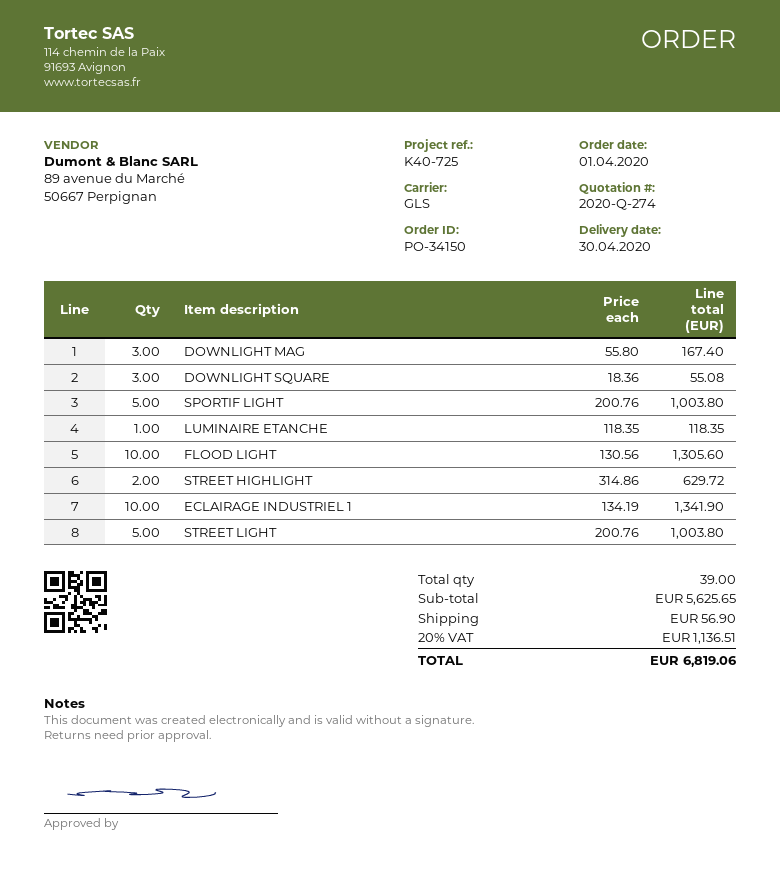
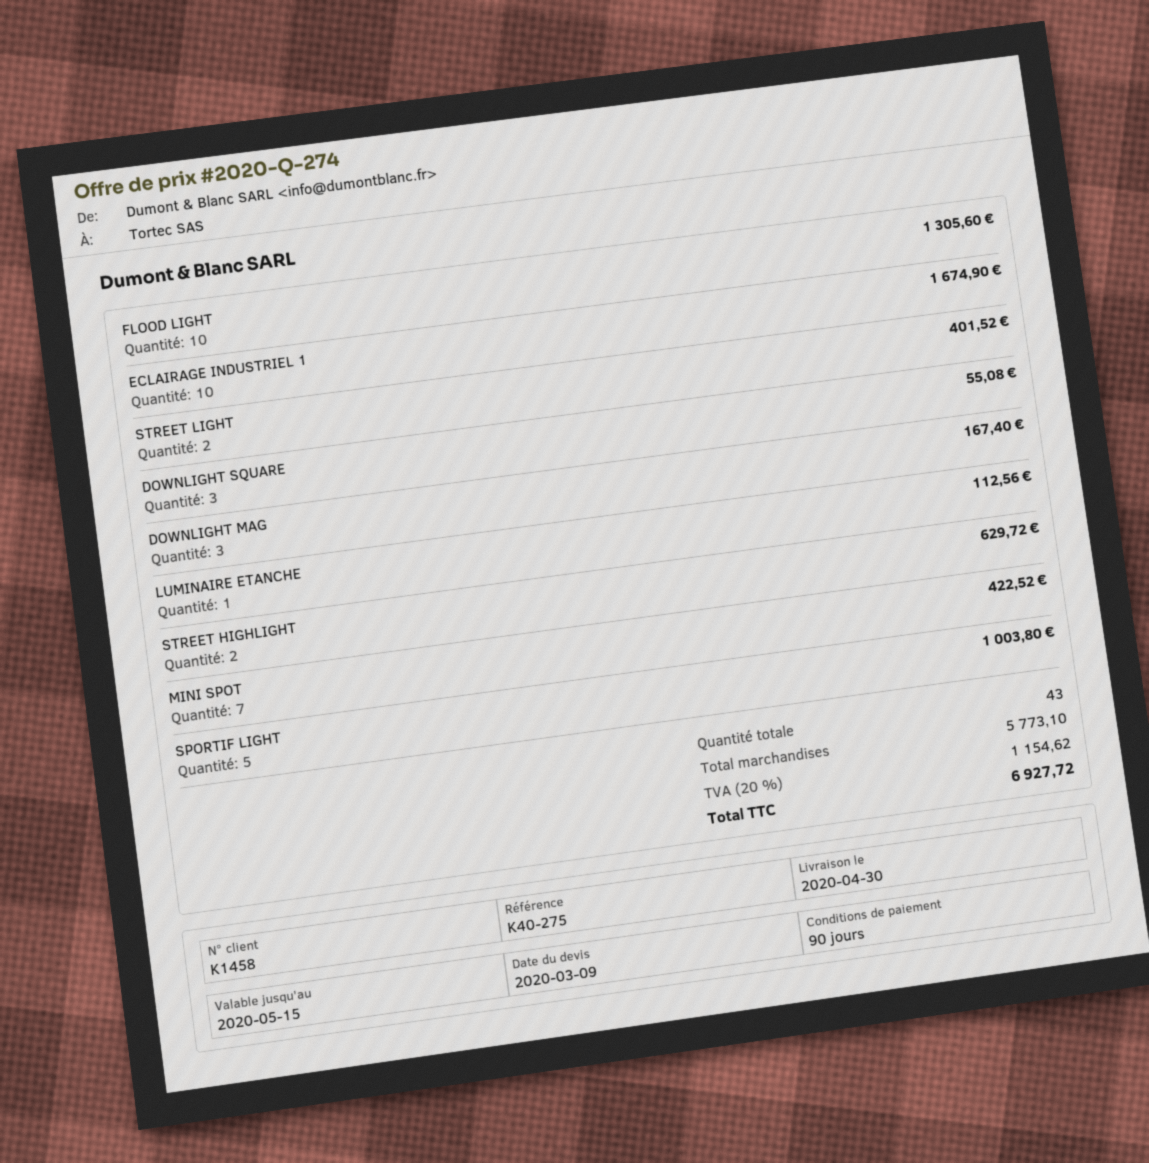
reference: K40-725 -> K40-275
LUMINAIRE ETANCHE: 1 for 118.35 -> 1 for 112.56
ECLAIRAGE INDUSTRIEL 1: 10 for 1341.90 -> 10 for 1674.90
STREET LIGHT: 5 for 1003.80 -> 2 for 401.52
MINI SPOT: none -> 7 for 422.52
total quantity: 39 -> 43
subtotal: 5625.65 -> 5773.10
shipping: 56.90 -> none
tax: 20% = 1136.51 -> 20% = 1154.62
total: 6819.06 -> 6927.72

